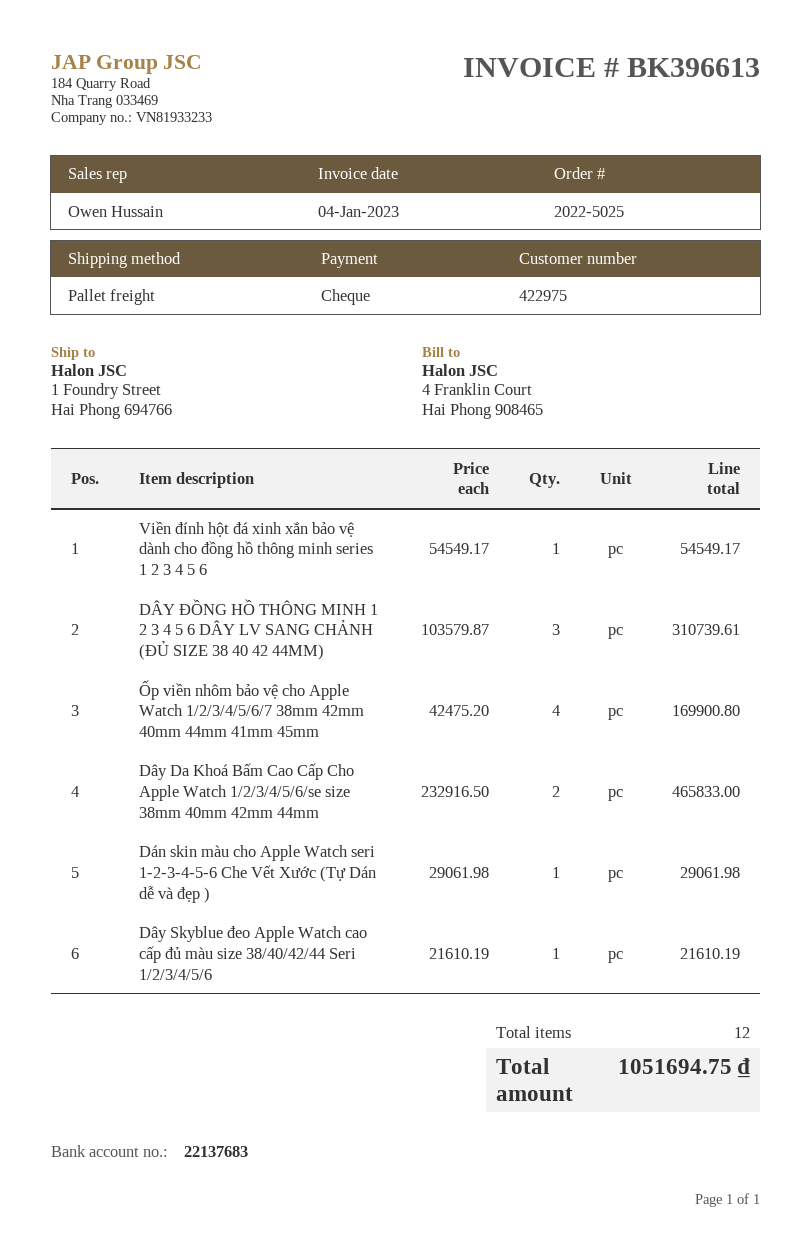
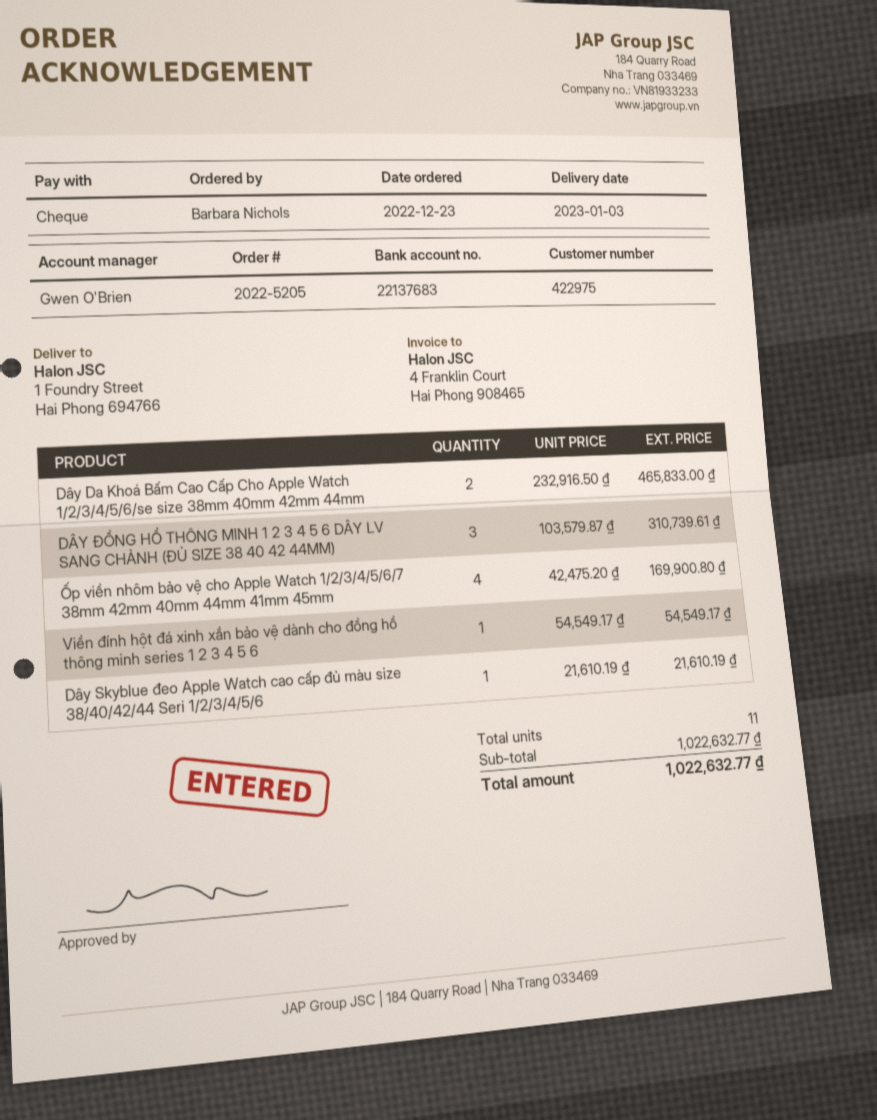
order number: 2022-5025 -> 2022-5205
sales rep: Owen Hussain -> Gwen O'Brien
Dán skin màu cho Apple Watch seri 1-2-3-4-5-6 Che Vết Xước (Tự Dán dễ và đẹp ): 1 x 29061.98 = 29061.98 -> none
total quantity: 12 -> 11
total: 1051694.75 -> 1022632.77

